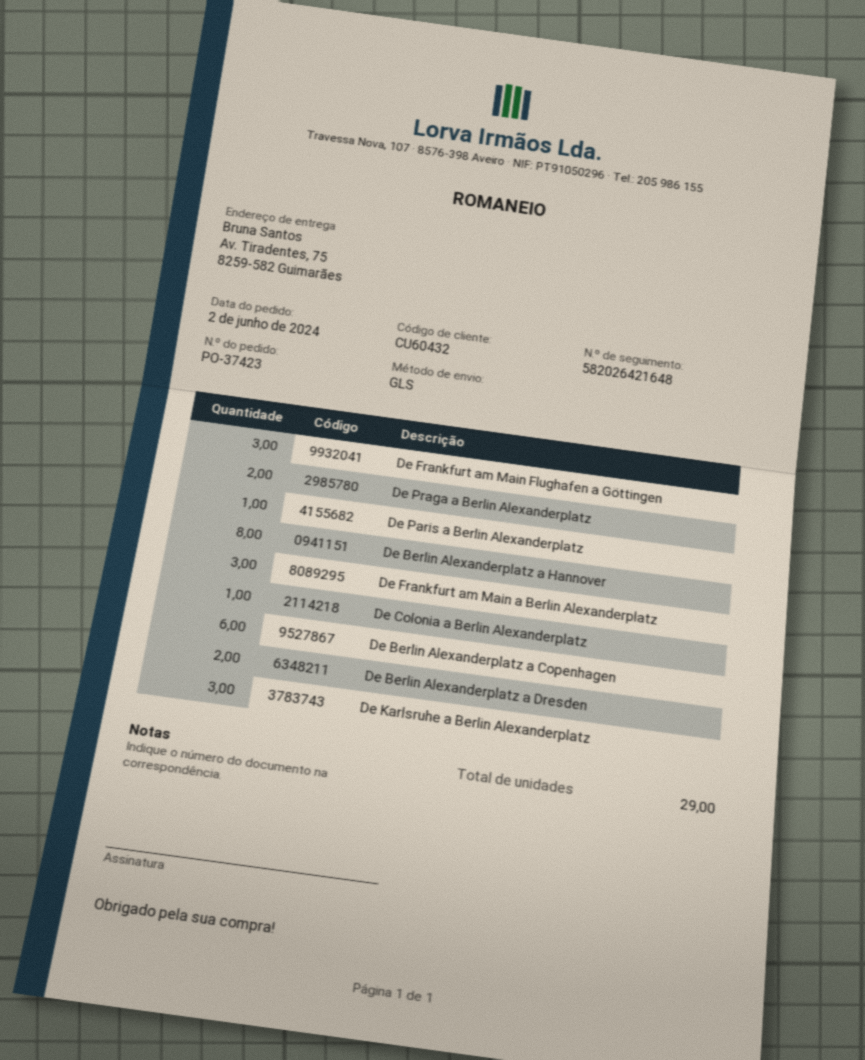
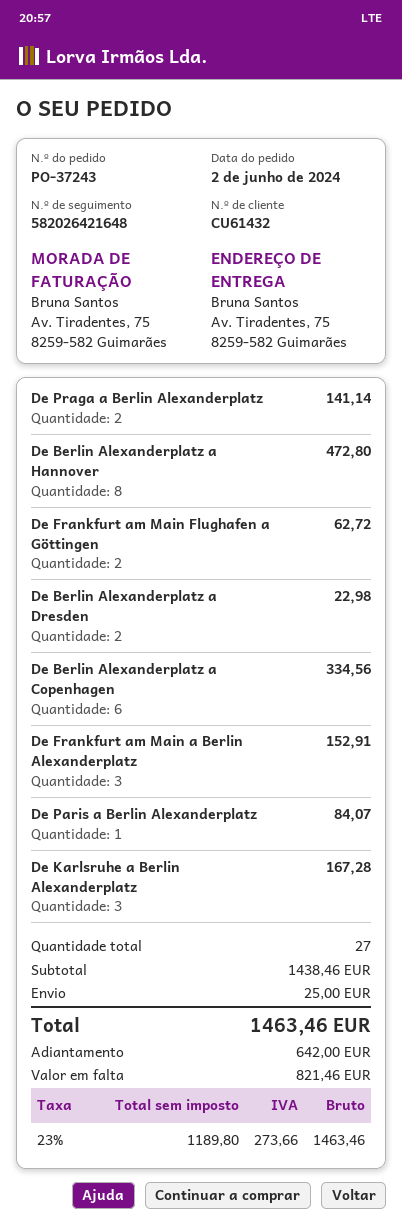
order number: PO-37423 -> PO-37243
customer number: CU60432 -> CU61432
De Frankfurt am Main Flughafen a Göttingen: 3 -> 2
De Colonia a Berlin Alexanderplatz: 1 -> none
total quantity: 29 -> 27

